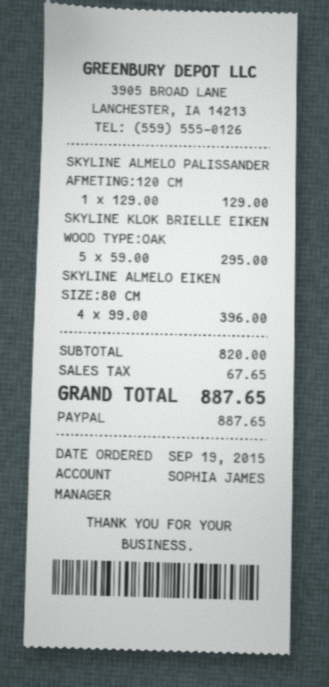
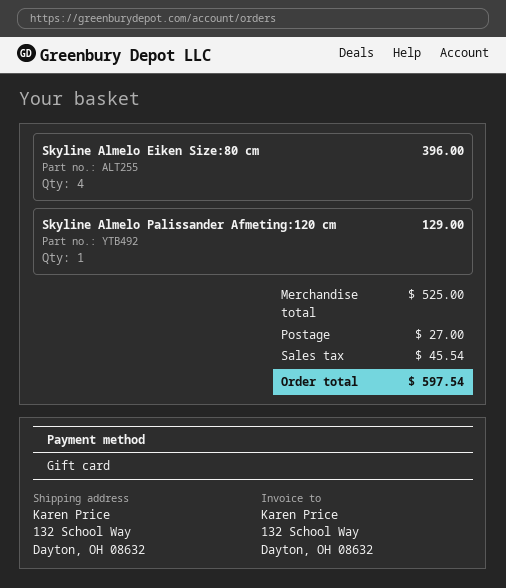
payment method: PayPal -> gift card
SKYLINE KLOK BRIELLE EIKEN WOOD TYPE:OAK: 5 for 295.00 -> none
subtotal: 820.00 -> 525.00
shipping: none -> 27.00
tax: 67.65 -> 45.54
total: 887.65 -> 597.54

